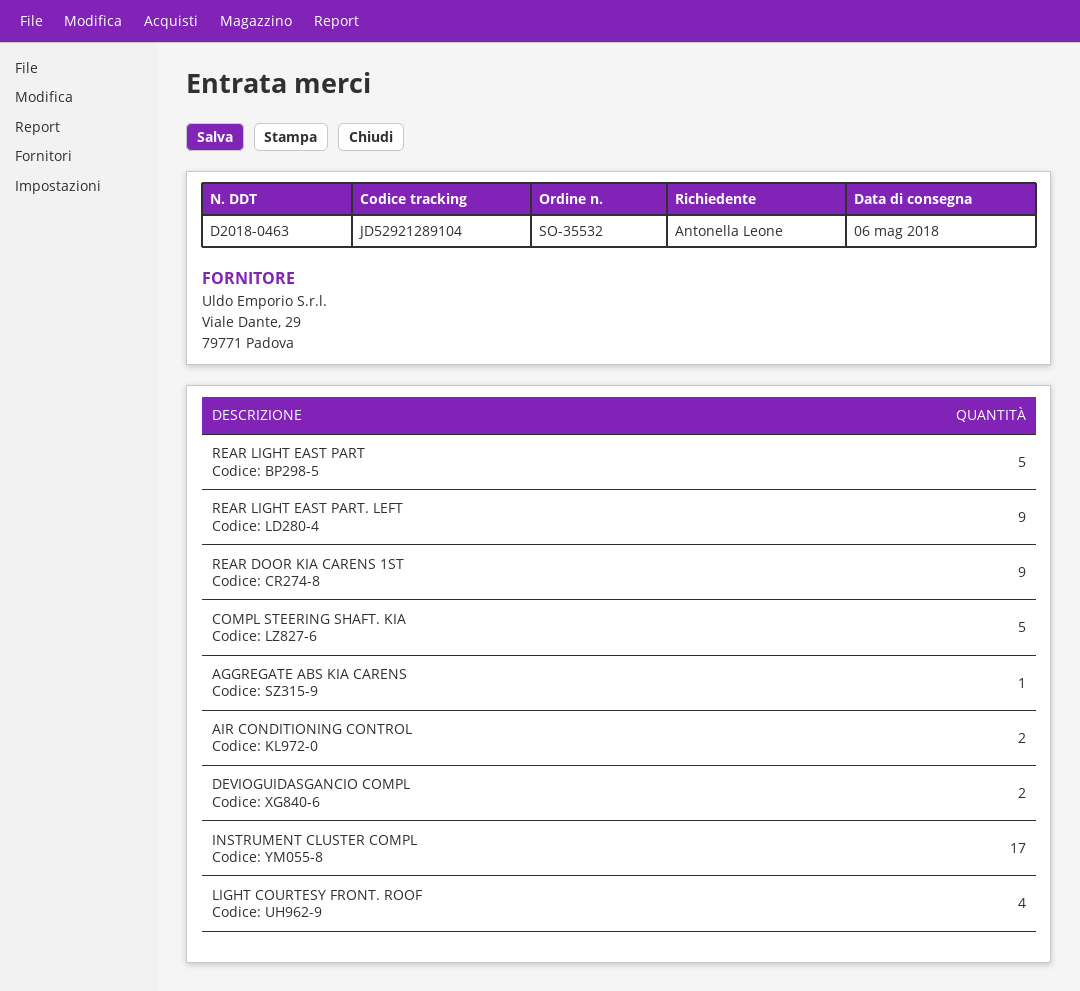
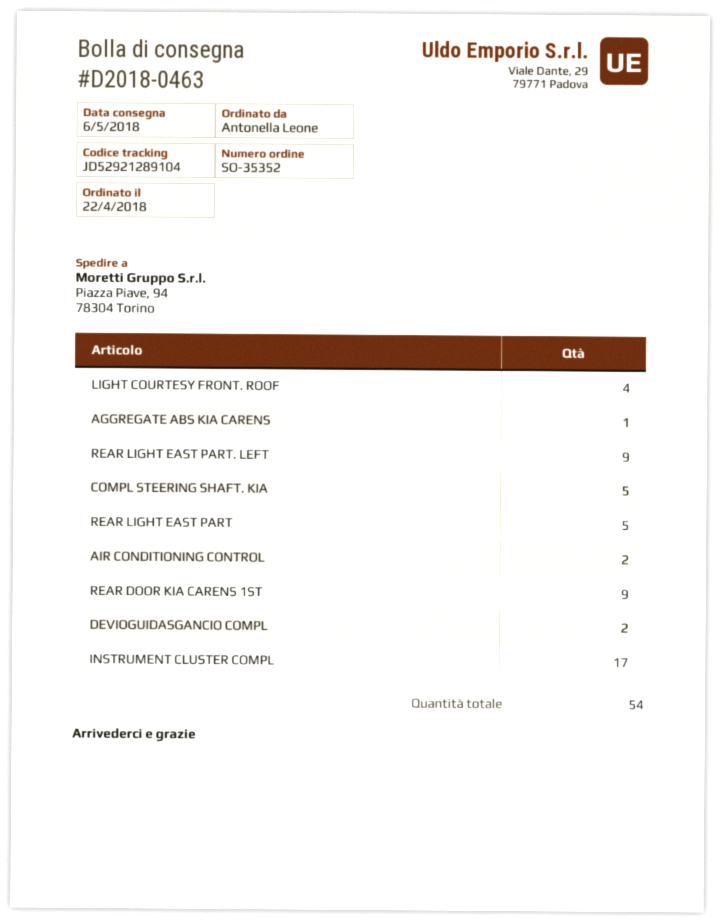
order number: SO-35532 -> SO-35352

